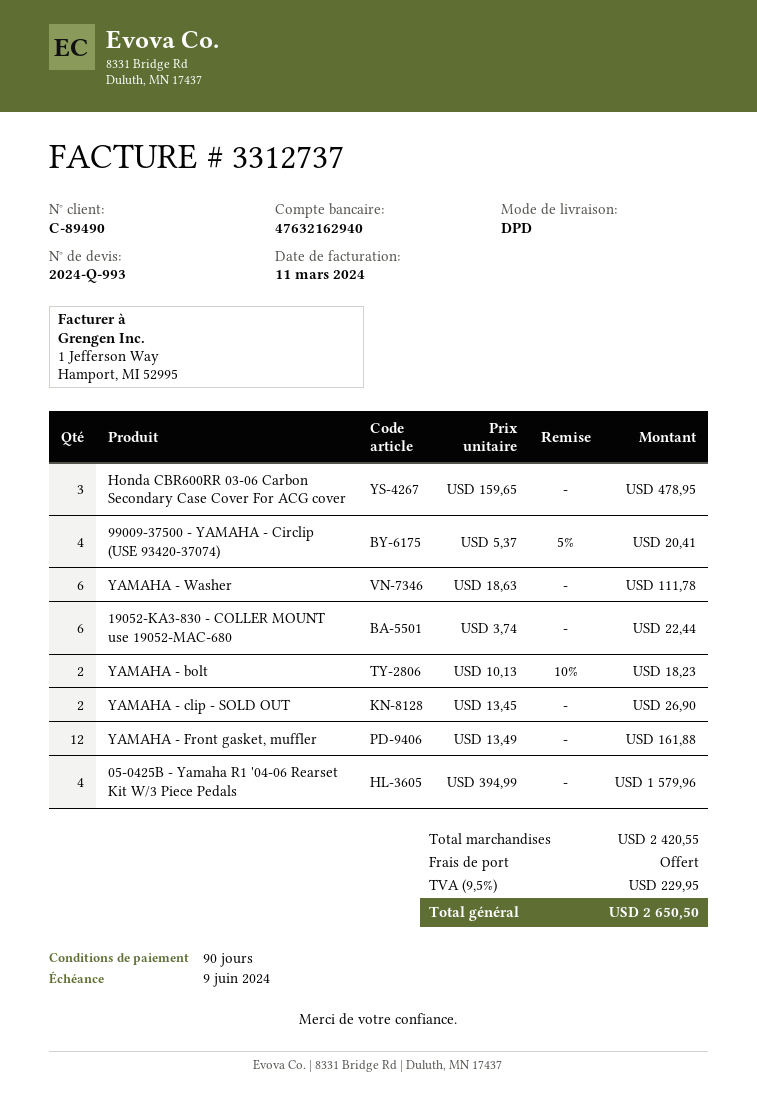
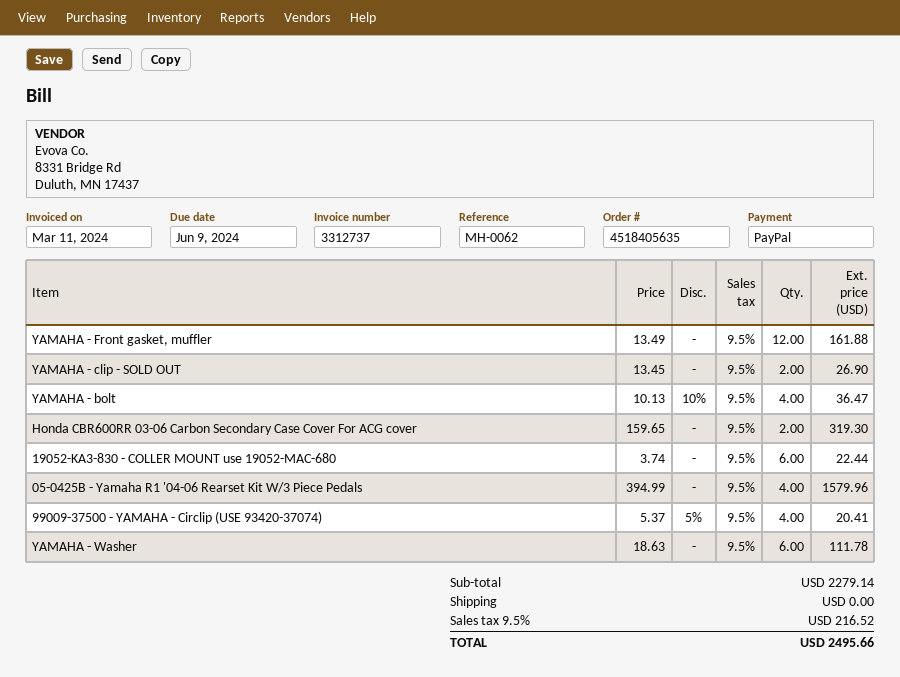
Honda CBR600RR 03-06 Carbon Secondary Case Cover For ACG cover: 3 x 159.65 = 478.95 -> 2 x 159.65 = 319.30
YAMAHA - bolt: 2 x 10.13 - 10% = 18.23 -> 4 x 10.13 - 10% = 36.47
subtotal: 2420.55 -> 2279.14
tax: 9.5% = 229.95 -> 9.5% = 216.52
total: 2650.50 -> 2495.66

